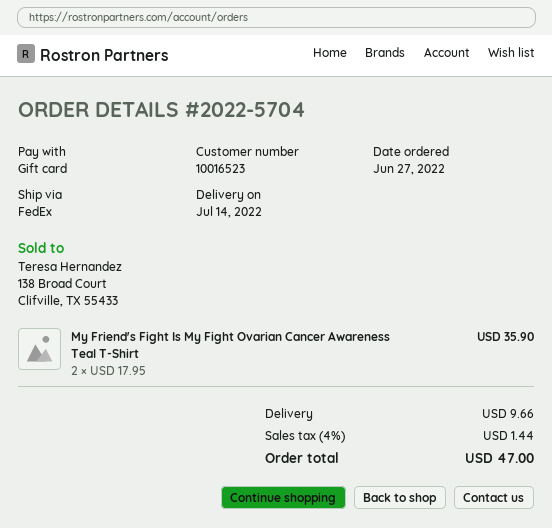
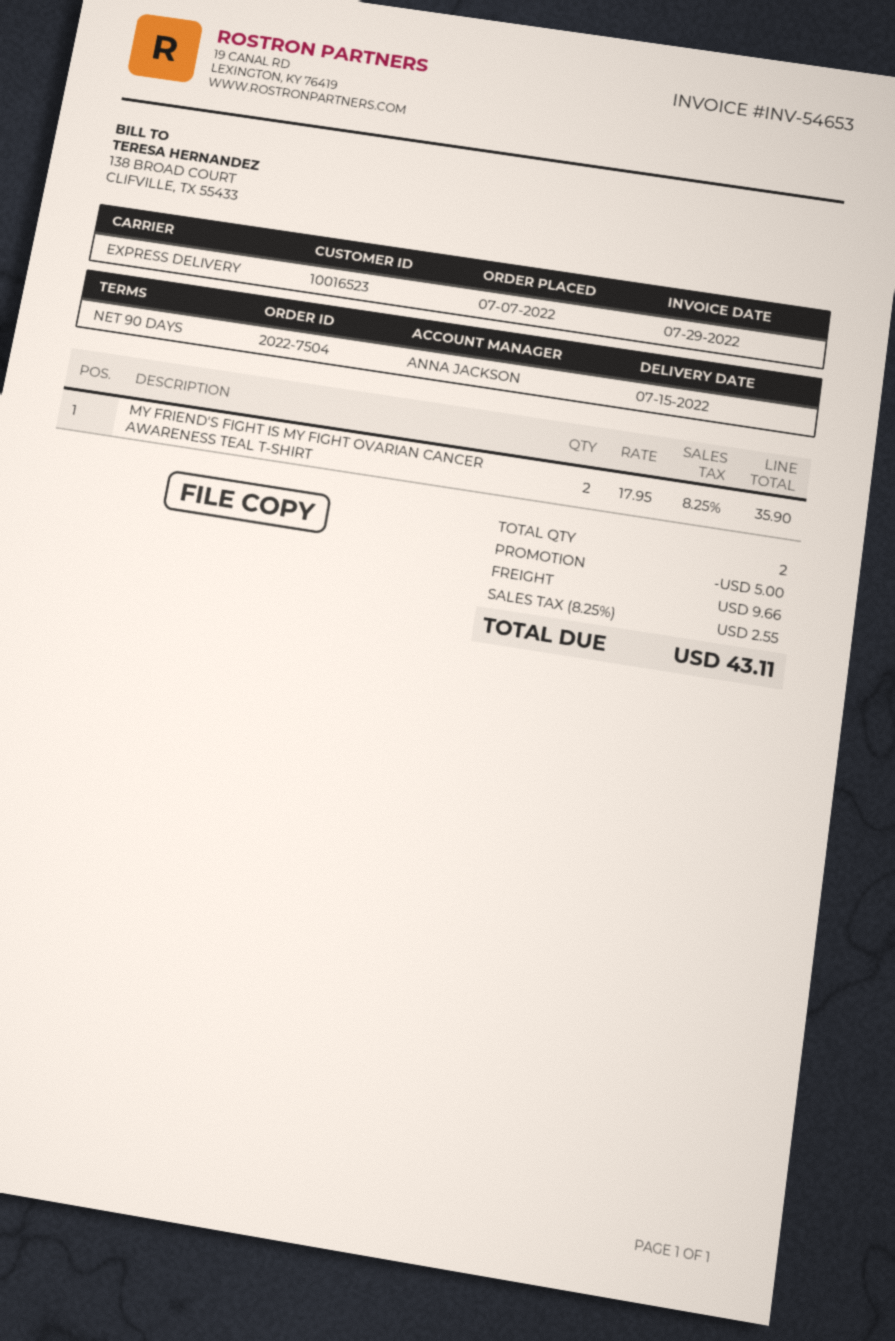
order number: 2022-5704 -> 2022-7504
order date: 2022-06-27 -> 2022-07-07
delivery date: 2022-07-14 -> 2022-07-15
shipping method: FedEx -> express
discount: none -> 5.00
tax: 4% = 1.44 -> 8.25% = 2.55
total: 47.00 -> 43.11

